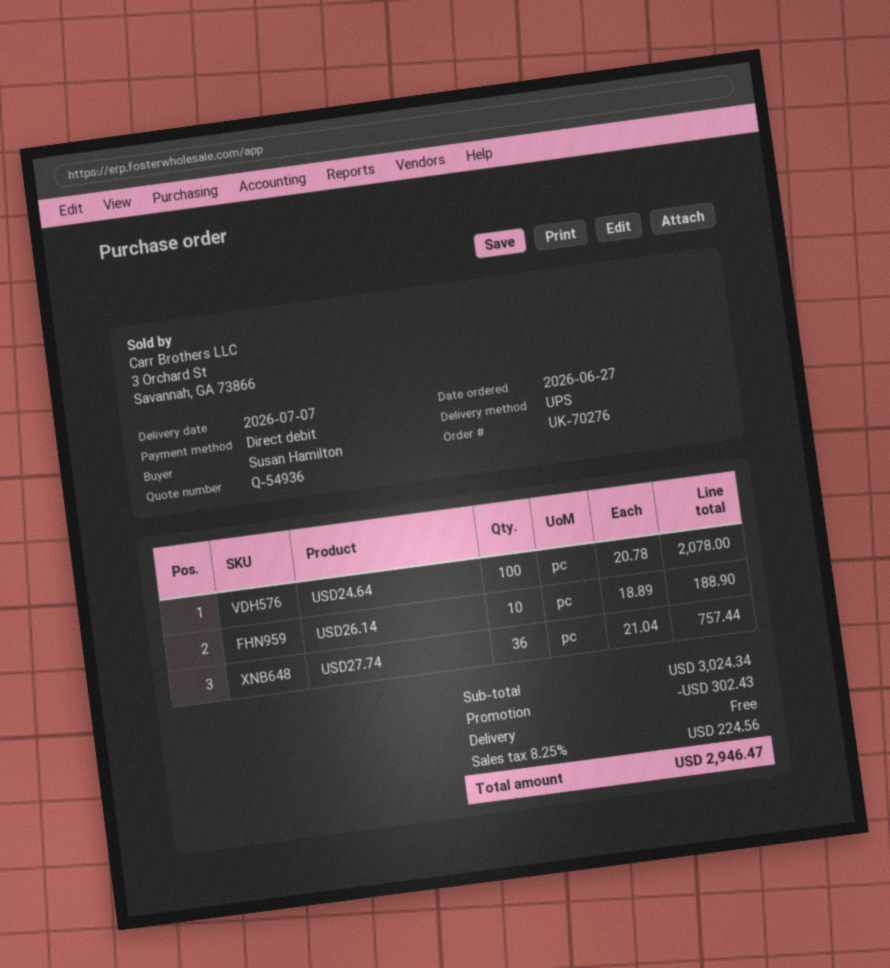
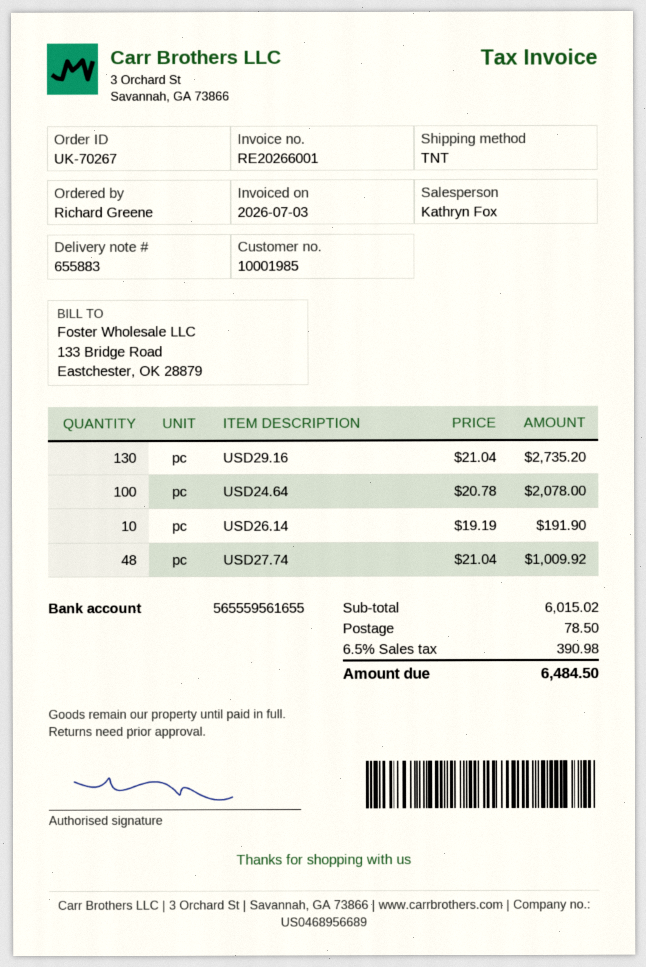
order number: UK-70276 -> UK-70267
ordered by: Susan Hamilton -> Richard Greene
shipping method: UPS -> TNT
USD26.14: 10 x 18.89 = 188.90 -> 10 x 19.19 = 191.90
USD27.74: 36 x 21.04 = 757.44 -> 48 x 21.04 = 1009.92
USD29.16: none -> 130 x 21.04 = 2735.20
subtotal: 3024.34 -> 6015.02
discount: 302.43 -> none
shipping: 0.00 -> 78.50
tax: 8.25% = 224.56 -> 6.5% = 390.98
total: 2946.47 -> 6484.50

